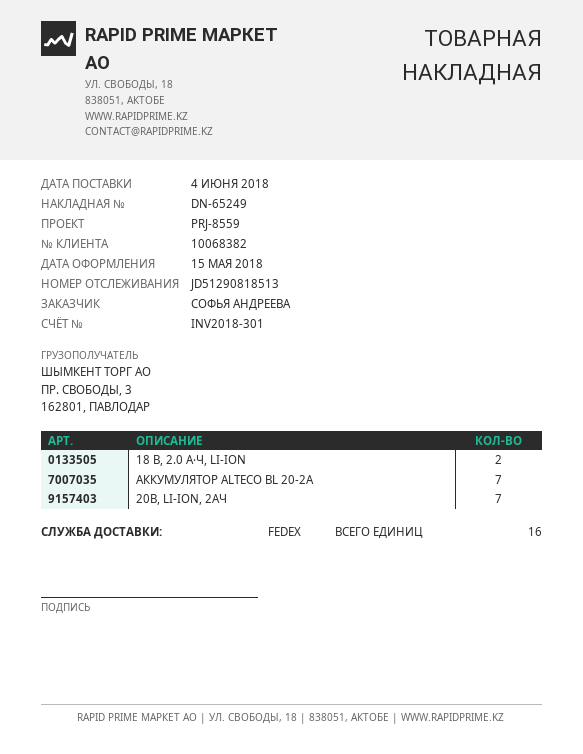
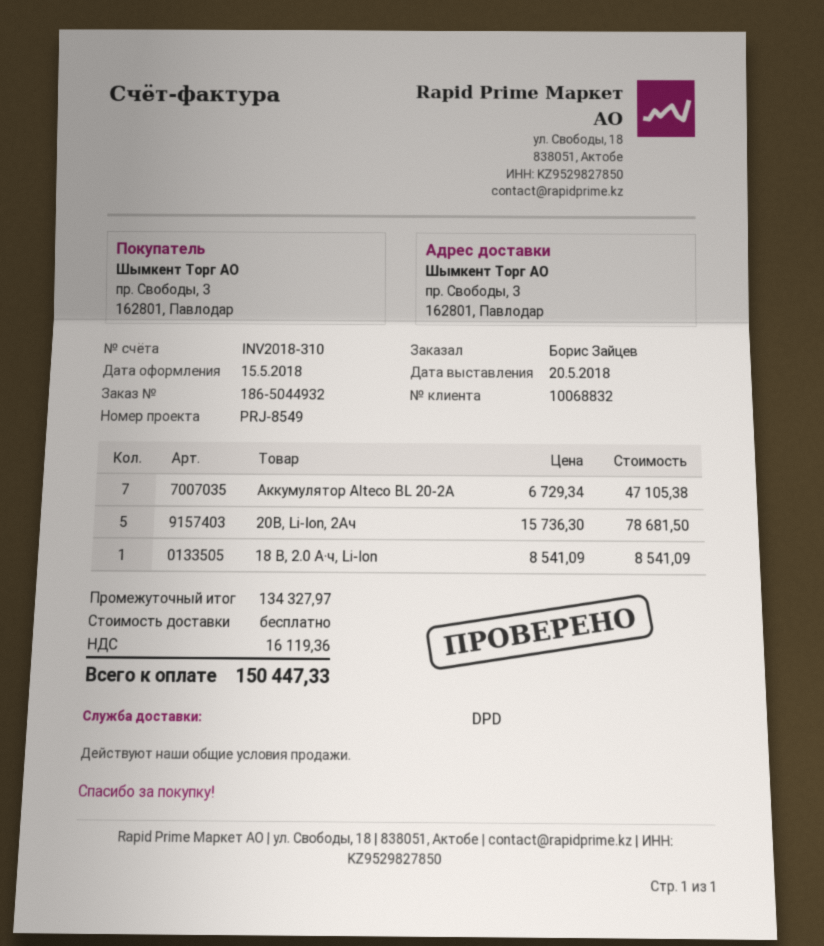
invoice number: INV2018-301 -> INV2018-310
customer number: 10068382 -> 10068832
reference: PRJ-8559 -> PRJ-8549
ordered by: СОФЬЯ АНДРЕЕВА -> Борис Зайцев
shipping method: FedEx -> DPD
18 В, 2.0 А·Ч, LI-ION: 2 -> 1
20В, LI-ION, 2АЧ: 7 -> 5

